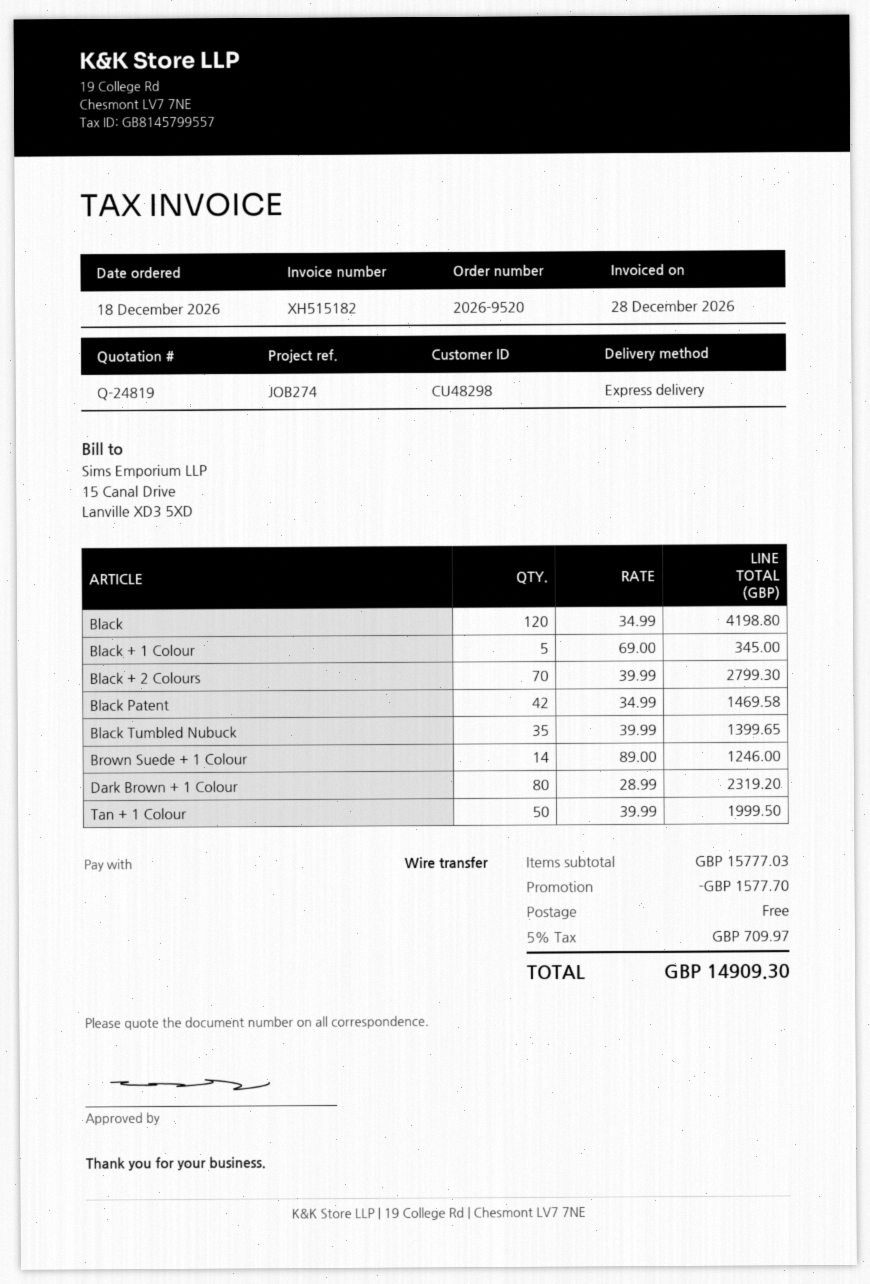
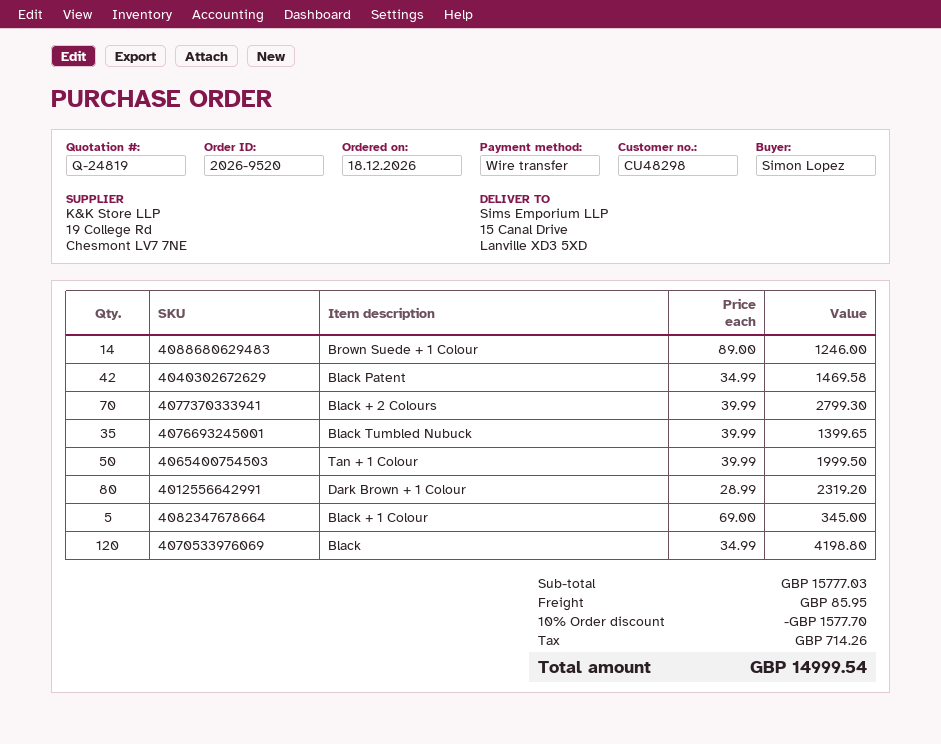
shipping: 0.00 -> 85.95
tax: 709.97 -> 714.26
total: 14909.30 -> 14999.54

